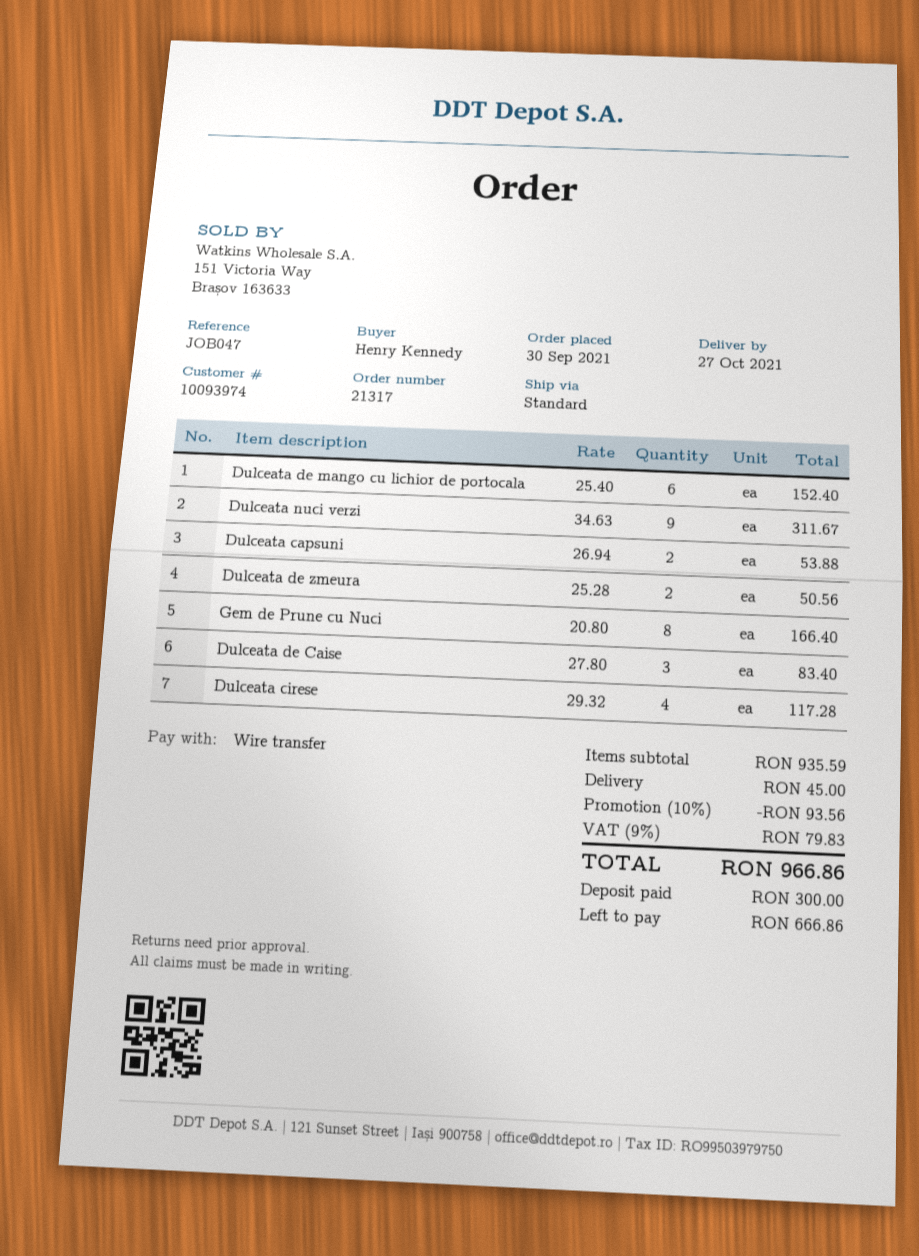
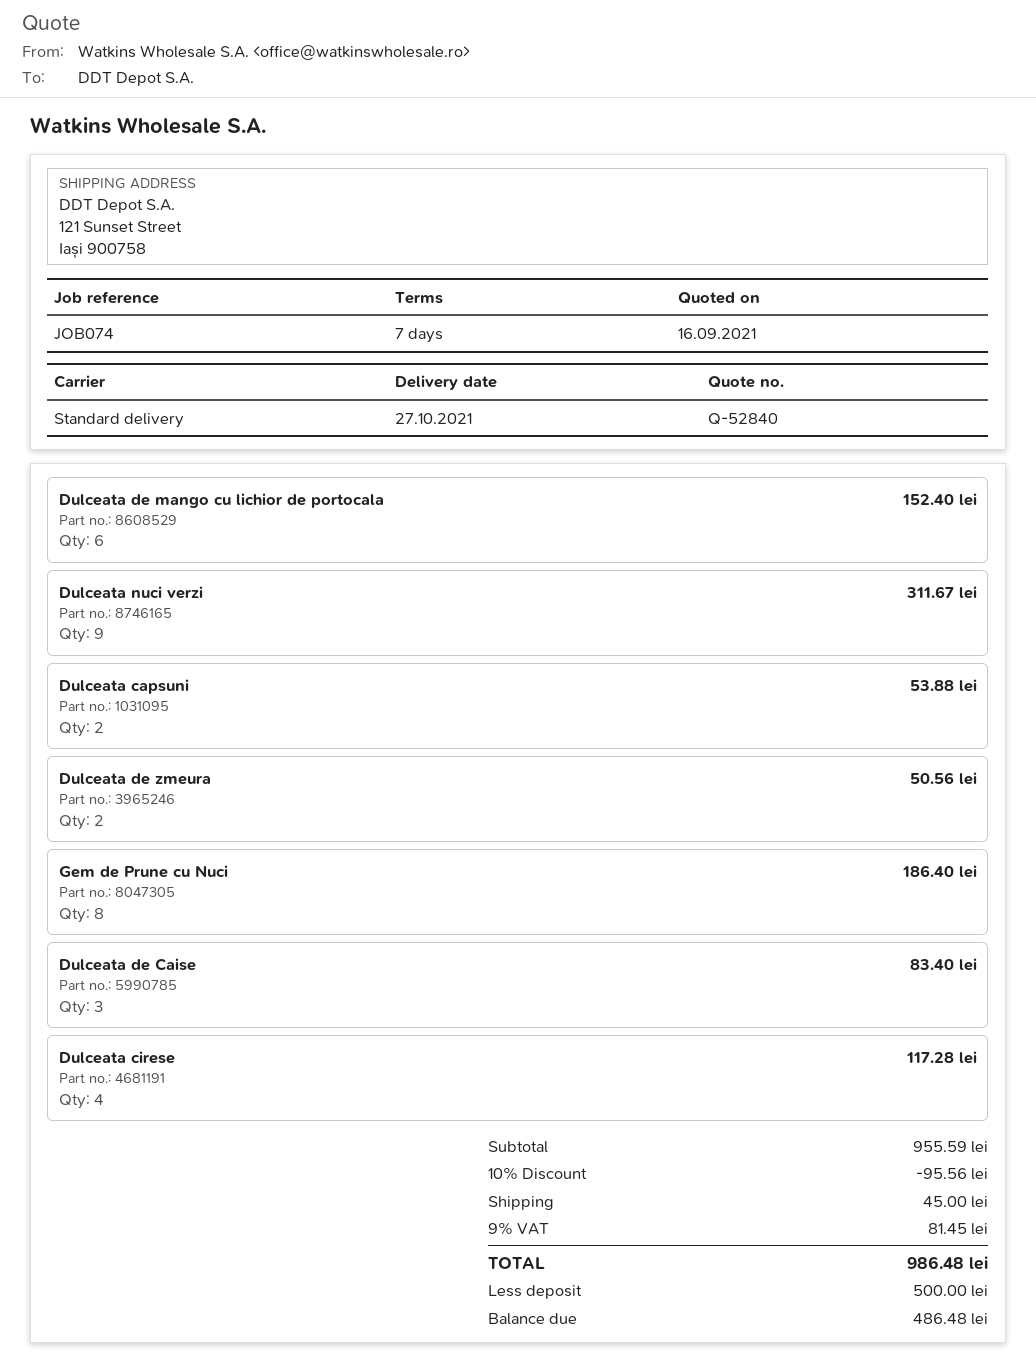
reference: JOB047 -> JOB074
Gem de Prune cu Nuci: 8 for 166.40 -> 8 for 186.40
subtotal: 935.59 -> 955.59
discount: 10% = 93.56 -> 10% = 95.56
tax: 9% = 79.83 -> 9% = 81.45
total: 966.86 -> 986.48
deposit: 300.00 -> 500.00
balance: 666.86 -> 486.48

